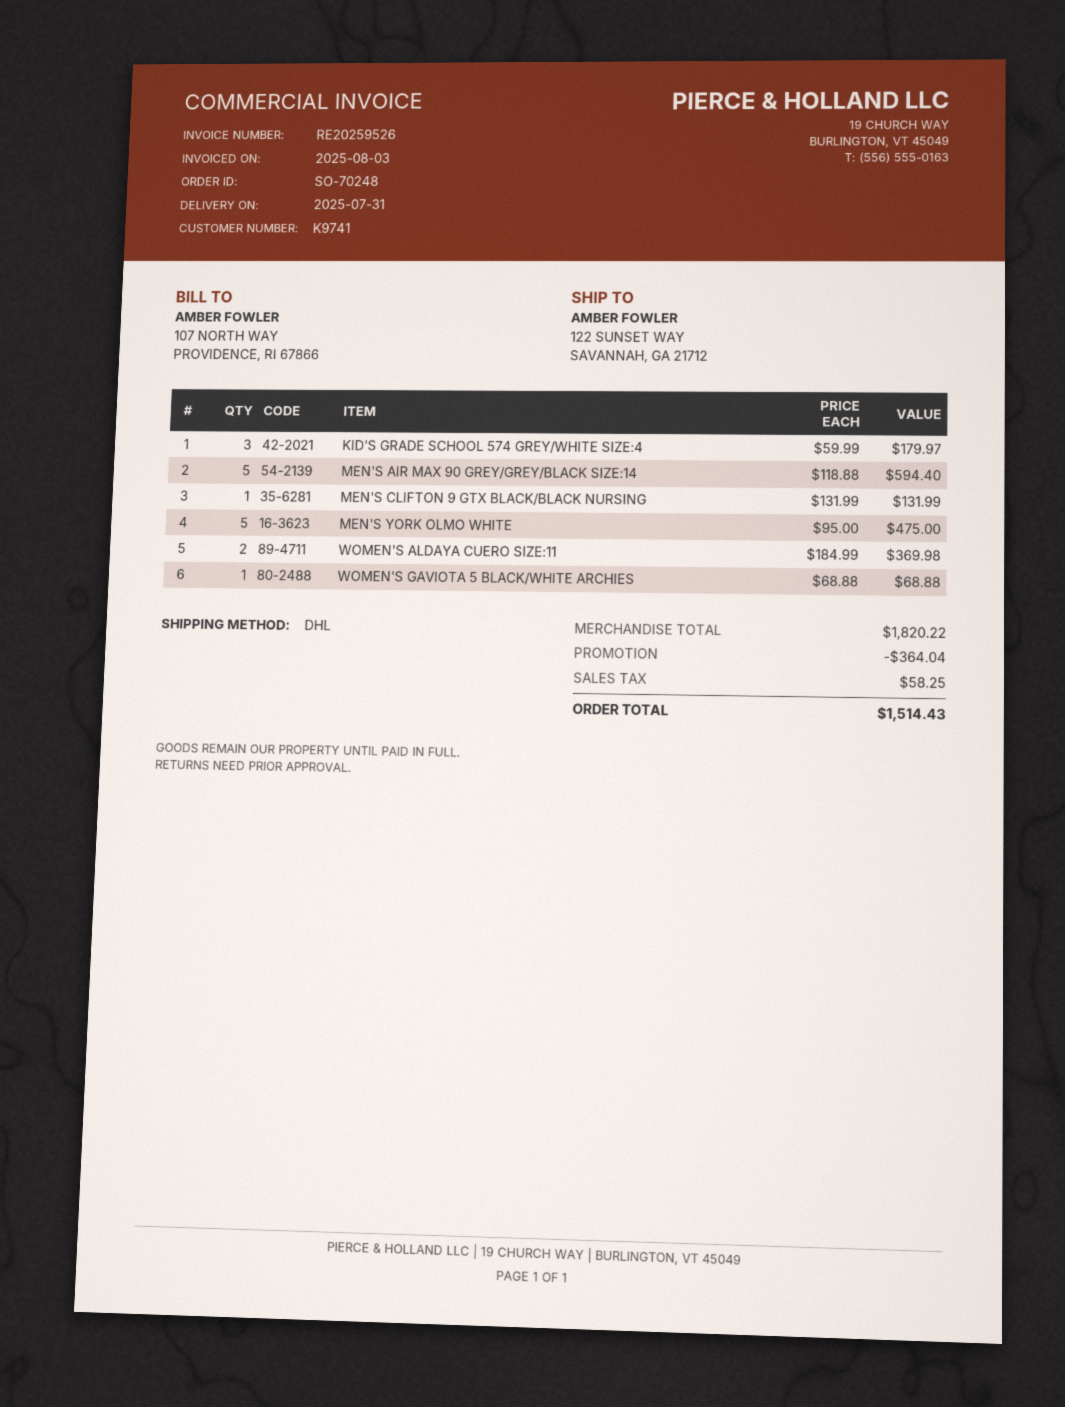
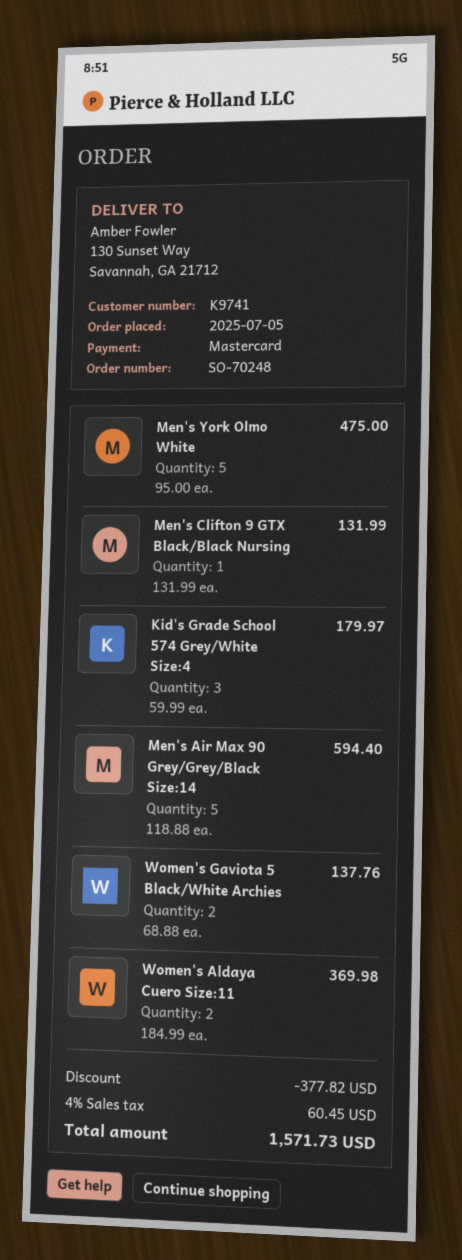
ship to: 122 SUNSET WAY, SAVANNAH, GA 21712 -> 130 Sunset Way, Savannah, GA 21712
WOMEN'S GAVIOTA 5 BLACK/WHITE ARCHIES: 1 x 68.88 = 68.88 -> 2 x 68.88 = 137.76
discount: 364.04 -> 377.82
tax: 58.25 -> 60.45
total: 1514.43 -> 1571.73

